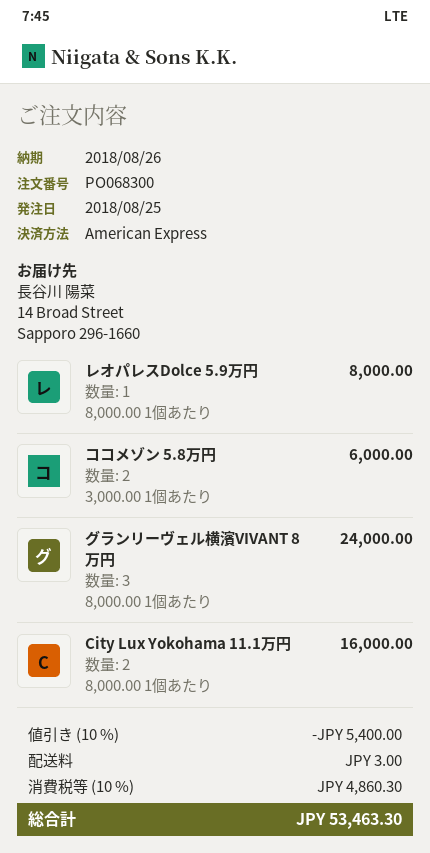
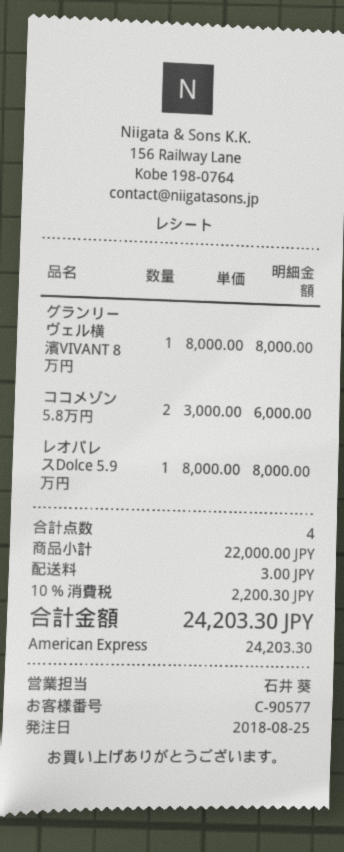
グランリーヴェル横濱VIVANT 8万円: 3 x 8000.00 = 24000.00 -> 1 x 8000.00 = 8000.00
City Lux Yokohama 11.1万円: 2 x 8000.00 = 16000.00 -> none
discount: 10% = 5400.00 -> none
tax: 10% = 4860.30 -> 10% = 2200.30
total: 53463.30 -> 24203.30

